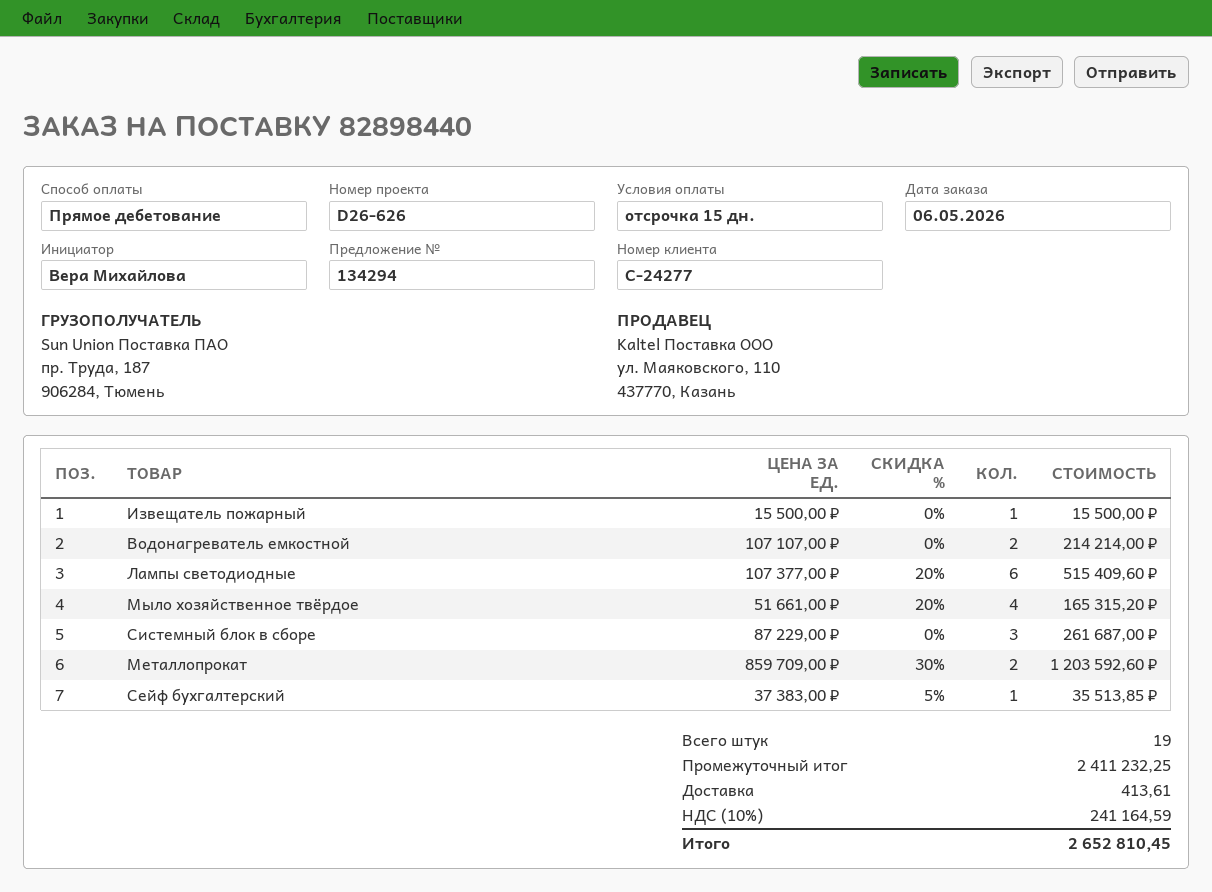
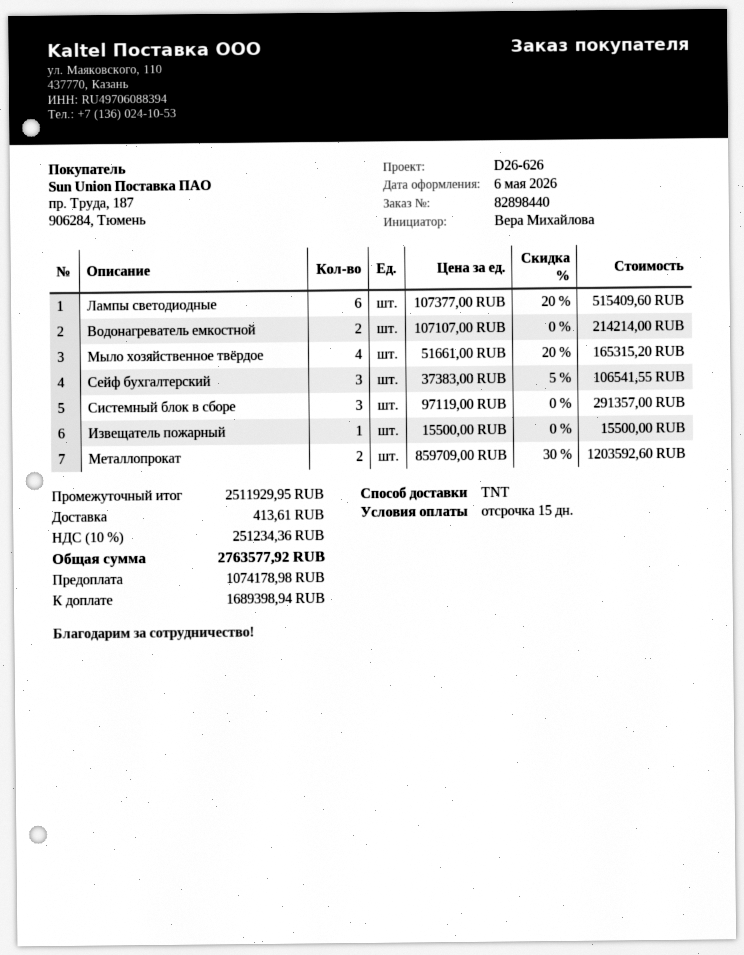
Системный блок в сборе: 3 x 87229.00 = 261687.00 -> 3 x 97119.00 = 291357.00
Сейф бухгалтерский: 1 x 37383.00 - 5% = 35513.85 -> 3 x 37383.00 - 5% = 106541.55
subtotal: 2411232.25 -> 2511929.95
tax: 10% = 241164.59 -> 10% = 251234.36
total: 2652810.45 -> 2763577.92

